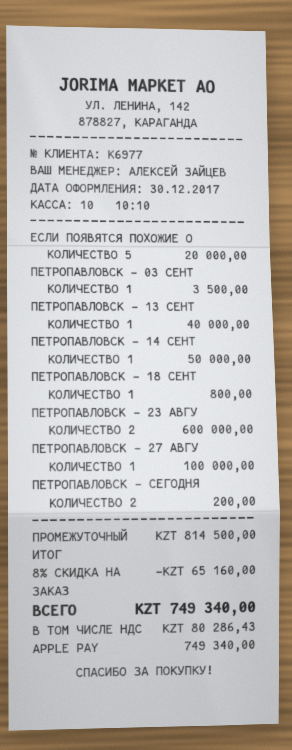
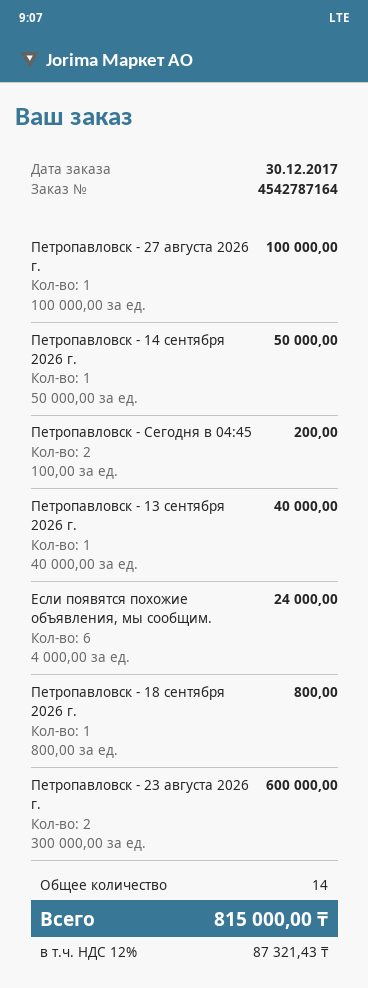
ЕСЛИ ПОЯВЯТСЯ ПОХОЖИЕ О: 5 for 20000.00 -> 6 for 24000.00
ПЕТРОПАВЛОВСК - 03 СЕНТ: 1 for 3500.00 -> none
discount: 8% = 65160.00 -> none
tax: 80286.43 -> 87321.43
total: 749340.00 -> 815000.00

